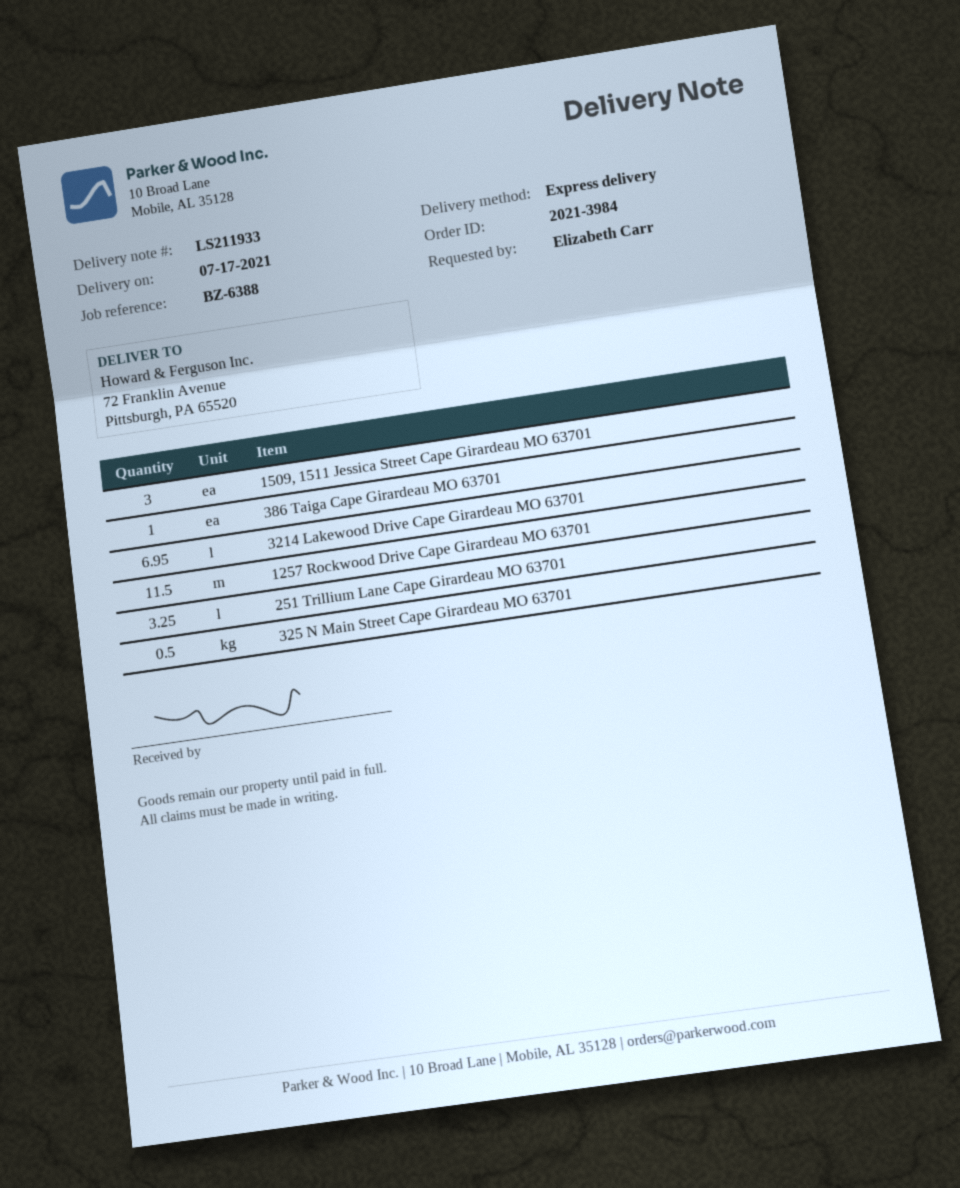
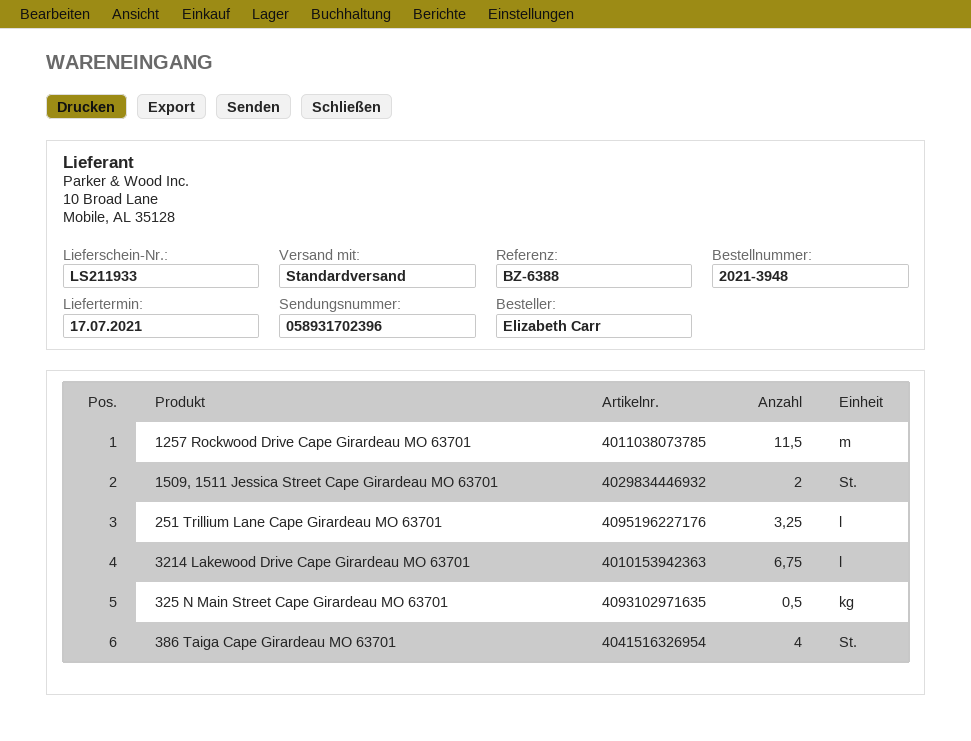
order number: 2021-3984 -> 2021-3948
shipping method: express -> standard
1509, 1511 Jessica Street Cape Girardeau MO 63701: 3 -> 2
386 Taiga Cape Girardeau MO 63701: 1 -> 4
3214 Lakewood Drive Cape Girardeau MO 63701: 6.95 -> 6.75

